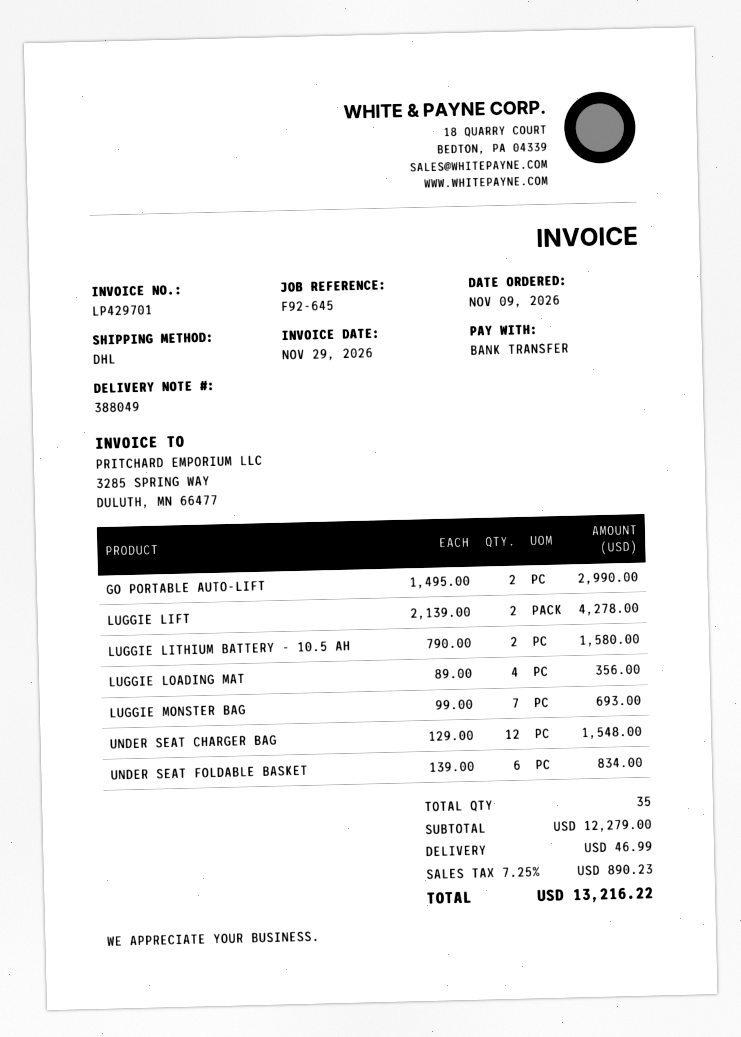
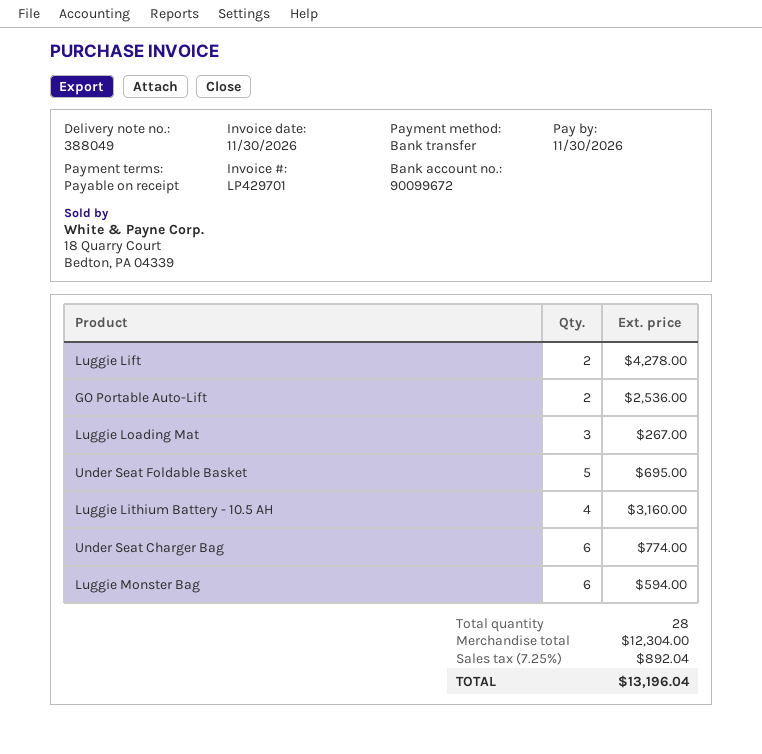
invoice date: 2026-11-29 -> 2026-11-30
GO PORTABLE AUTO-LIFT: 2 for 2990.00 -> 2 for 2536.00
LUGGIE LITHIUM BATTERY - 10.5 AH: 2 for 1580.00 -> 4 for 3160.00
LUGGIE LOADING MAT: 4 for 356.00 -> 3 for 267.00
LUGGIE MONSTER BAG: 7 for 693.00 -> 6 for 594.00
UNDER SEAT CHARGER BAG: 12 for 1548.00 -> 6 for 774.00
UNDER SEAT FOLDABLE BASKET: 6 for 834.00 -> 5 for 695.00
total quantity: 35 -> 28
subtotal: 12279.00 -> 12304.00
shipping: 46.99 -> none
tax: 7.25% = 890.23 -> 7.25% = 892.04
total: 13216.22 -> 13196.04

